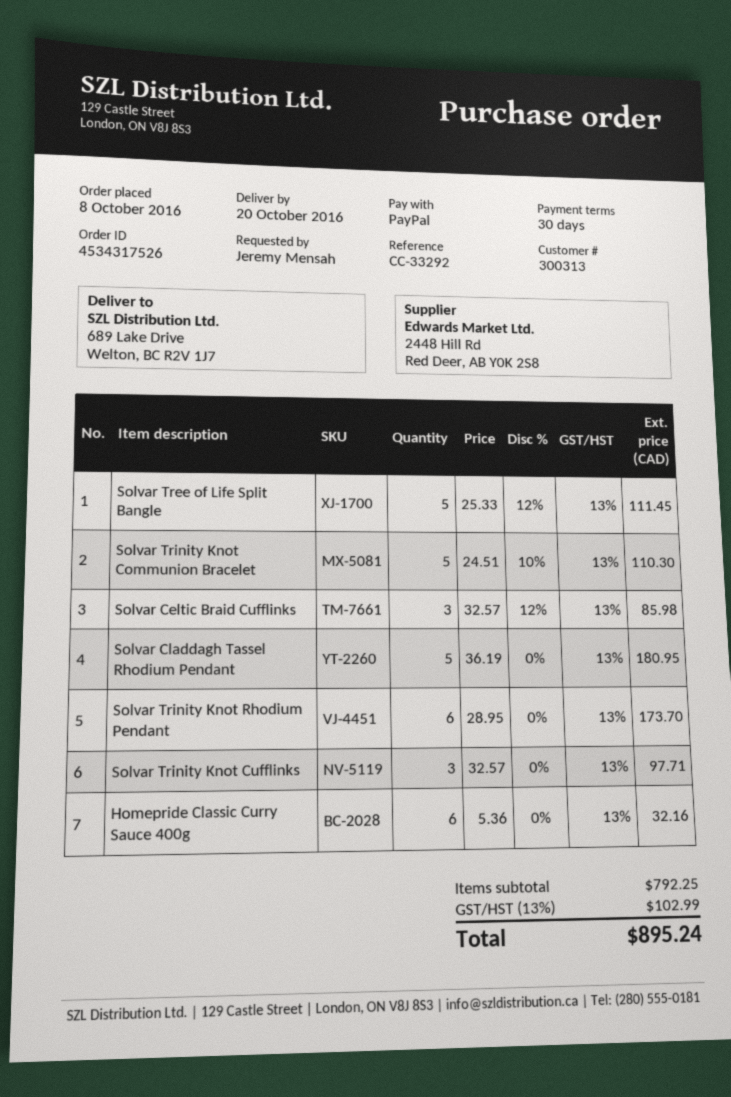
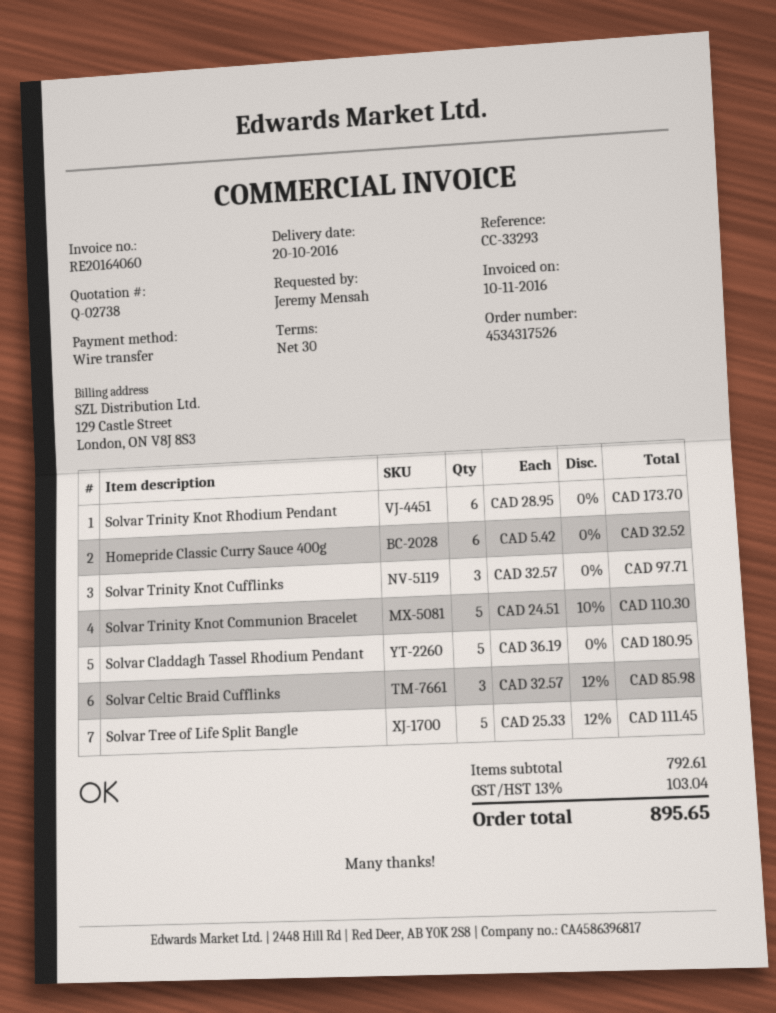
reference: CC-33292 -> CC-33293
payment method: PayPal -> bank transfer
Homepride Classic Curry Sauce 400g: 6 x 5.36 = 32.16 -> 6 x 5.42 = 32.52
subtotal: 792.25 -> 792.61
tax: 13% = 102.99 -> 13% = 103.04
total: 895.24 -> 895.65

